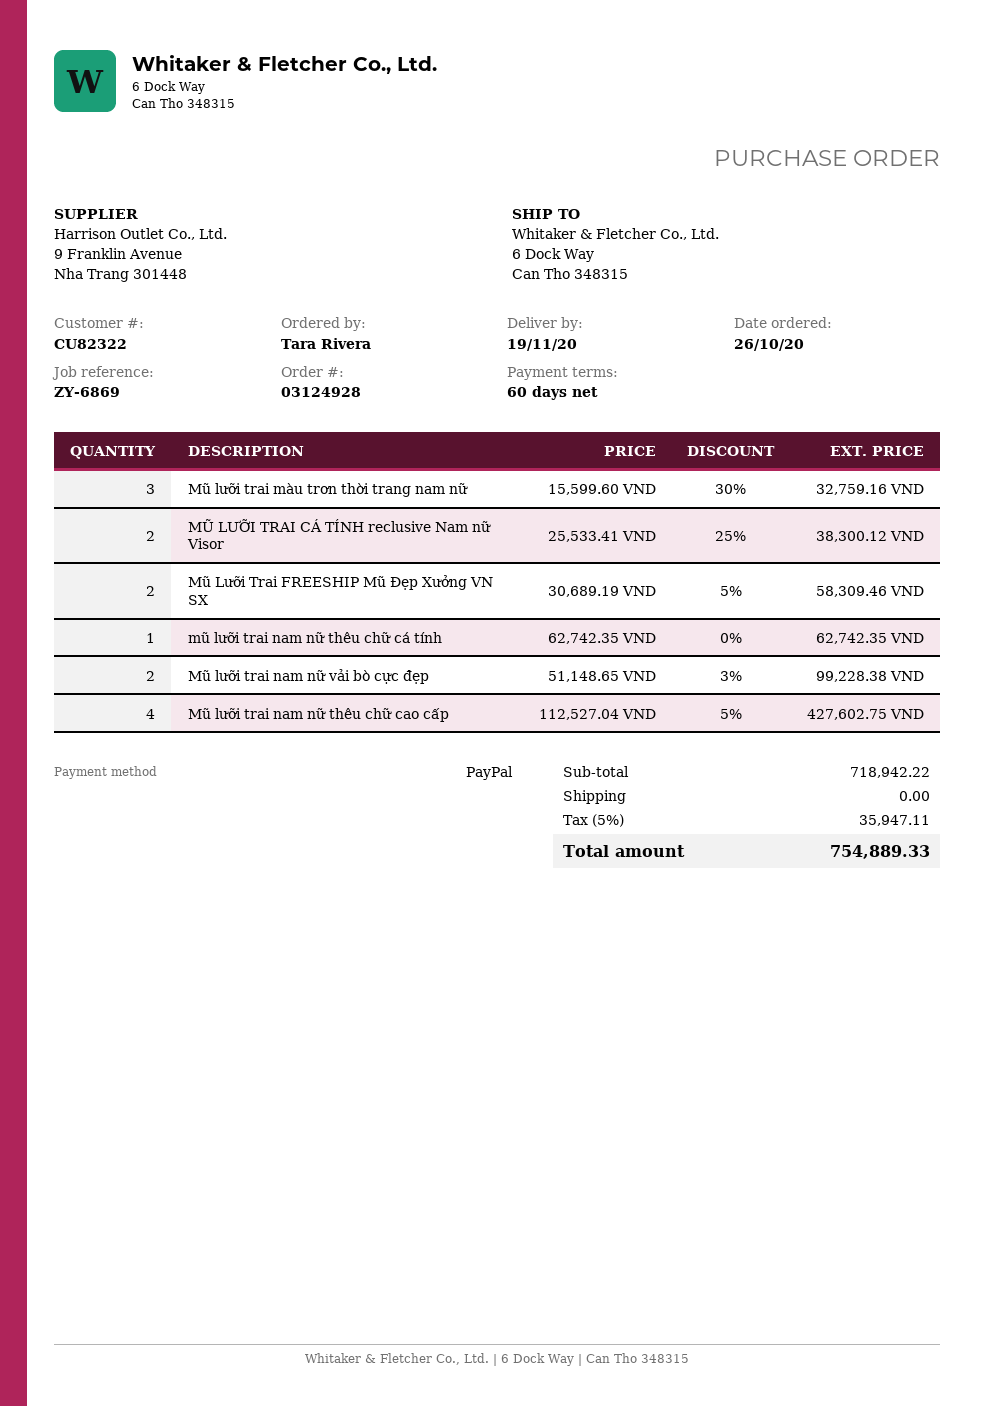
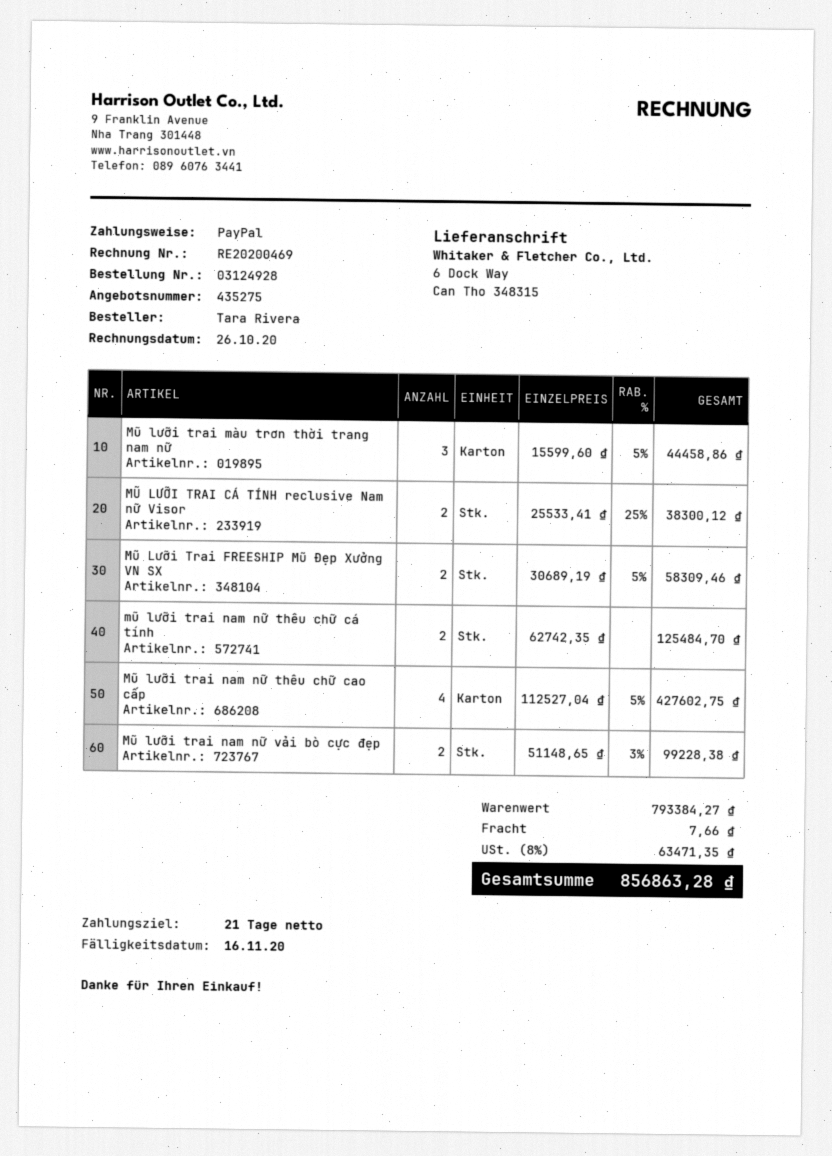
payment terms: 60 days -> 21 days
Mũ lưỡi trai màu trơn thời trang nam nữ: 3 x 15599.60 - 30% = 32759.16 -> 3 x 15599.60 - 5% = 44458.86
mũ lưỡi trai nam nữ thêu chữ cá tính: 1 x 62742.35 = 62742.35 -> 2 x 62742.35 = 125484.70
subtotal: 718942.22 -> 793384.27
shipping: 0.00 -> 7.66
tax: 5% = 35947.11 -> 8% = 63471.35
total: 754889.33 -> 856863.28

